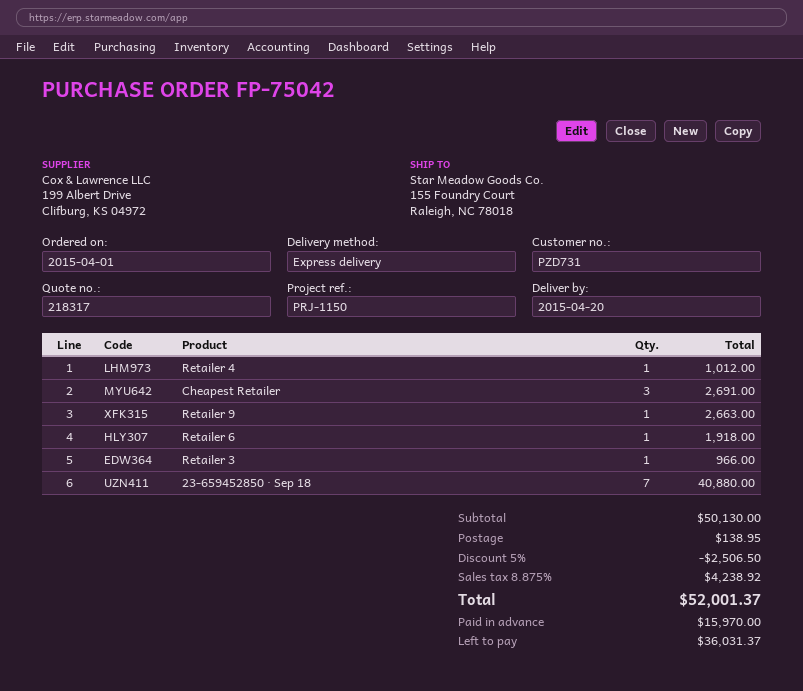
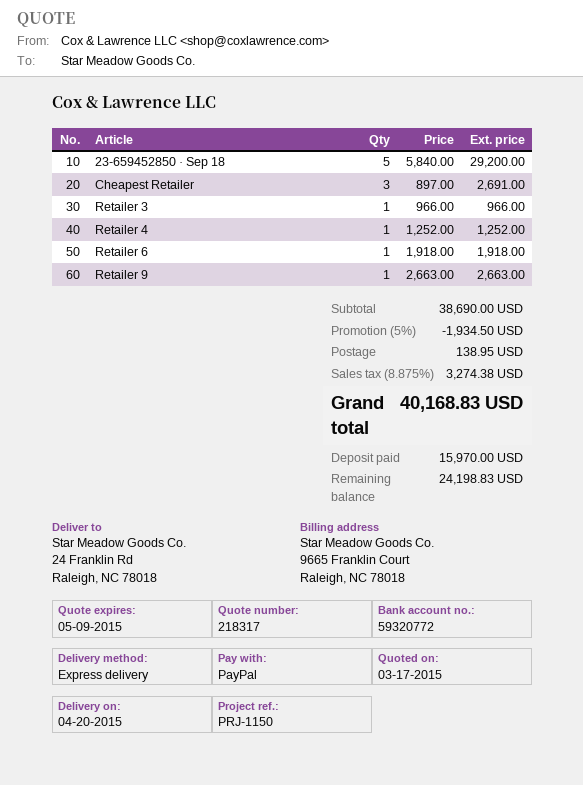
ship to: 155 Foundry Court, Raleigh, NC 78018 -> 24 Franklin Rd, Raleigh, NC 78018
Retailer 4: 1 for 1012.00 -> 1 for 1252.00
23-659452850 · Sep 18: 7 for 40880.00 -> 5 for 29200.00
subtotal: 50130.00 -> 38690.00
discount: 5% = 2506.50 -> 5% = 1934.50
tax: 8.875% = 4238.92 -> 8.875% = 3274.38
total: 52001.37 -> 40168.83
balance: 36031.37 -> 24198.83

